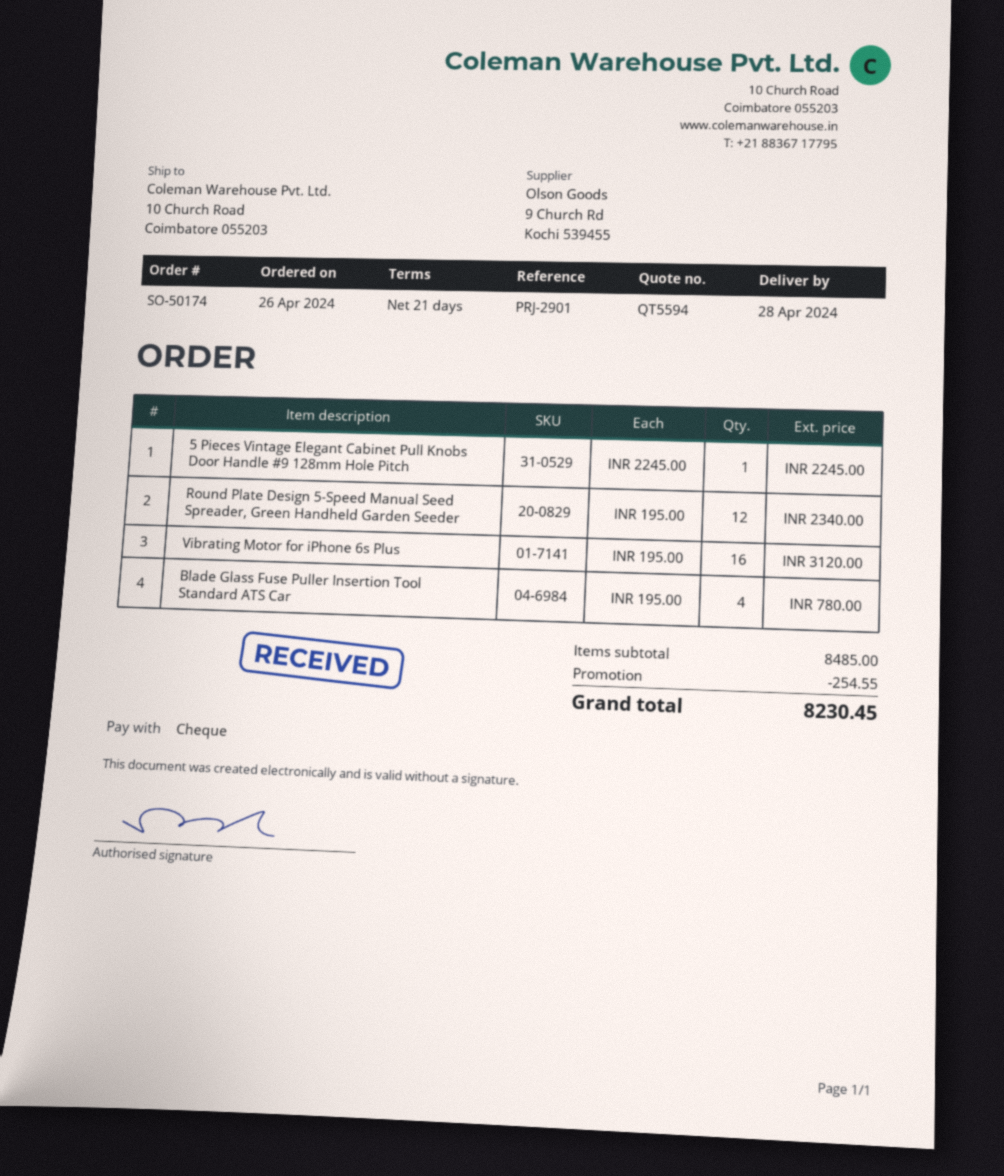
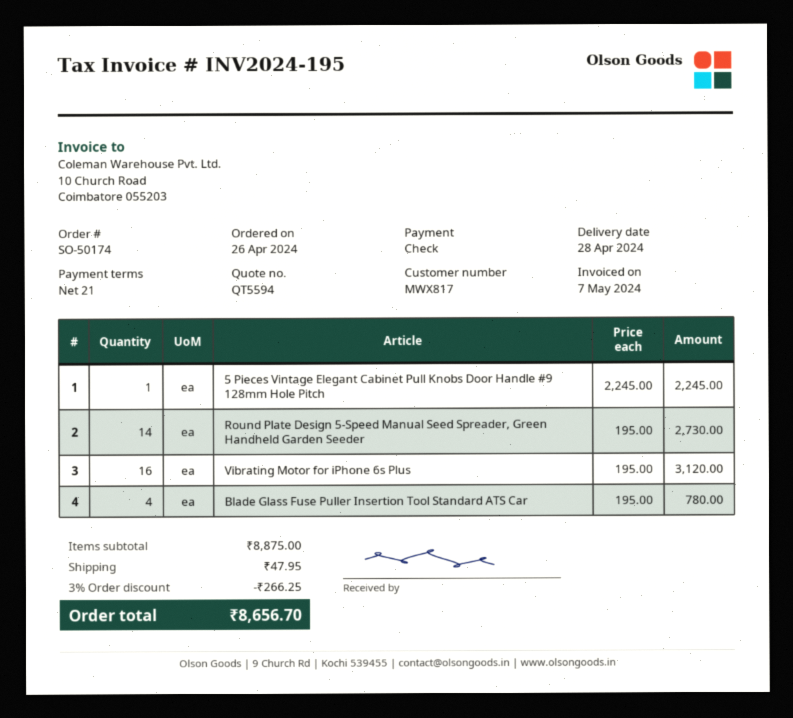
Round Plate Design 5-Speed Manual Seed Spreader, Green Handheld Garden Seeder: 12 x 195.00 = 2340.00 -> 14 x 195.00 = 2730.00
subtotal: 8485.00 -> 8875.00
discount: 254.55 -> 266.25
shipping: none -> 47.95
total: 8230.45 -> 8656.70

